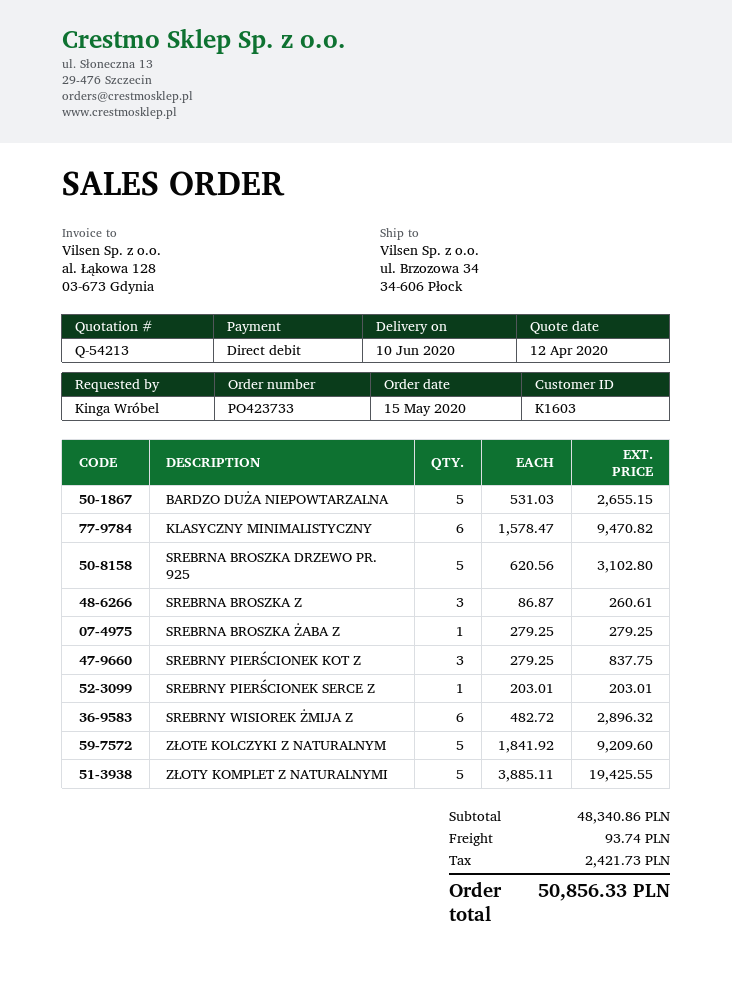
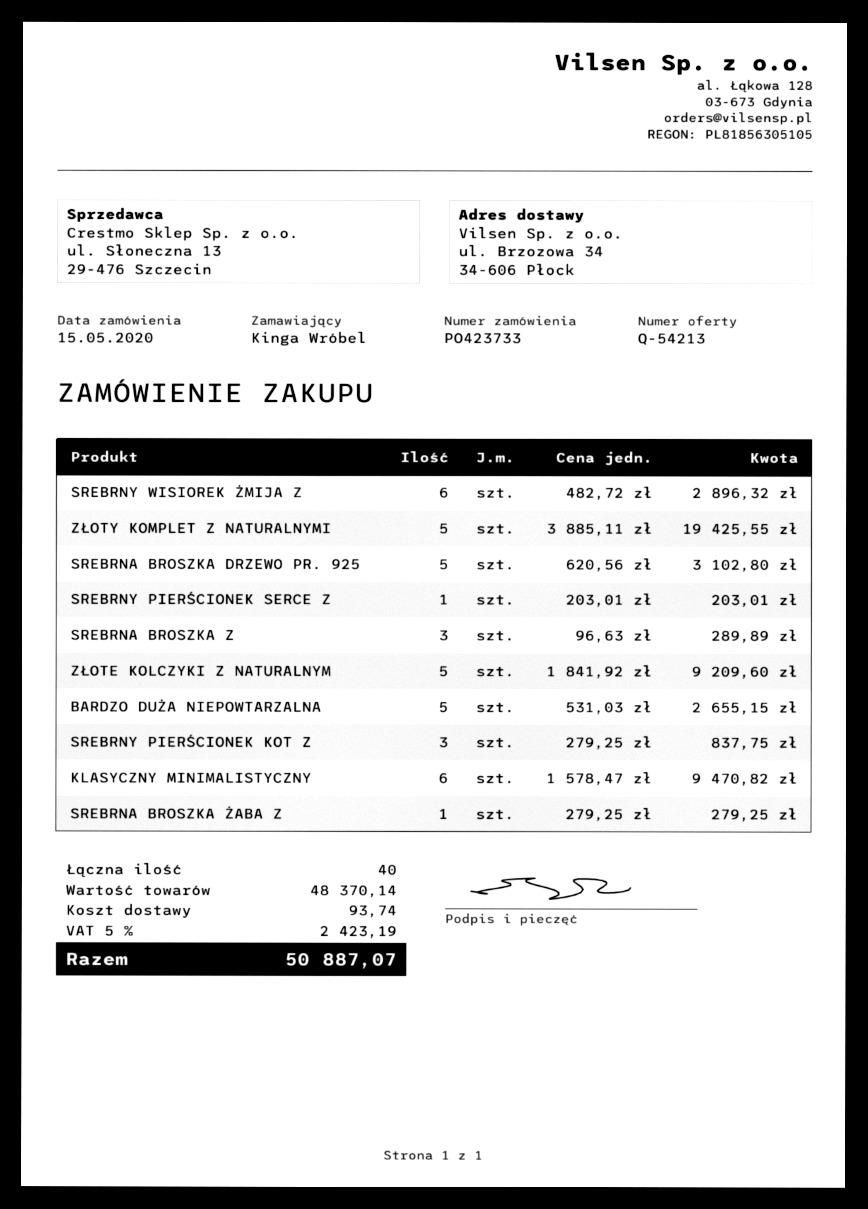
SREBRNA BROSZKA Z: 3 x 86.87 = 260.61 -> 3 x 96.63 = 289.89
subtotal: 48340.86 -> 48370.14
tax: 2421.73 -> 2423.19
total: 50856.33 -> 50887.07

